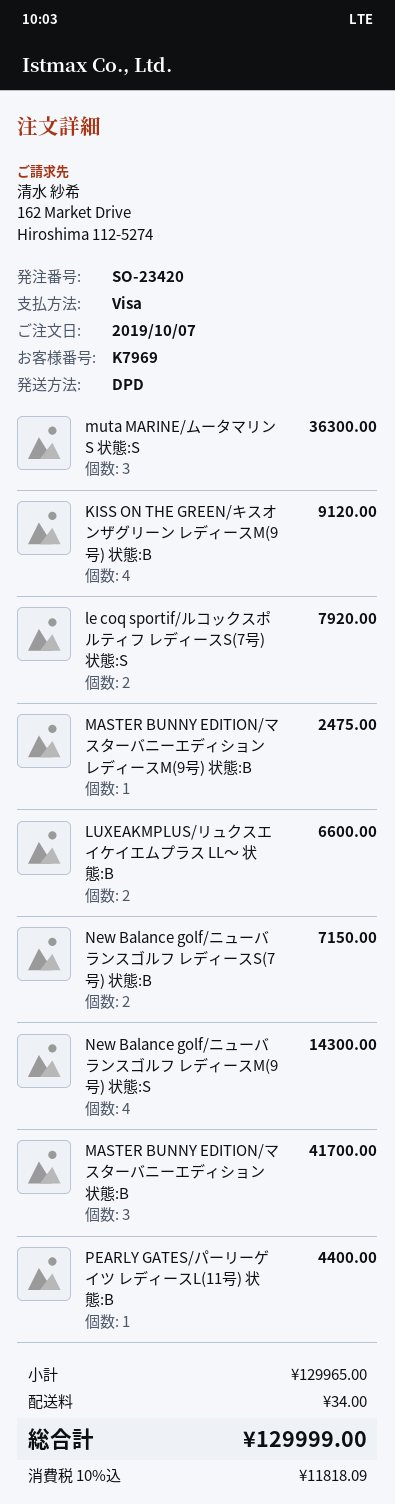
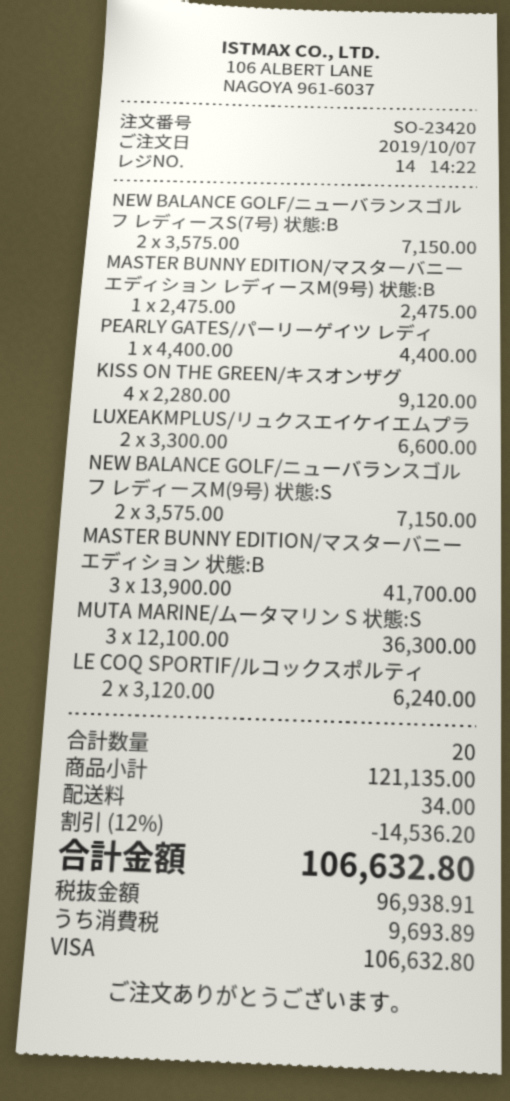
le coq sportif/ルコックスポルティフ レディースS(7号) 状態:S: 2 for 7920.00 -> 2 for 6240.00
New Balance golf/ニューバランスゴルフ レディースM(9号) 状態:S: 4 for 14300.00 -> 2 for 7150.00
subtotal: 129965.00 -> 121135.00
discount: none -> 12% = 14536.20
tax: 11818.09 -> 9693.89
total: 129999.00 -> 106632.80

